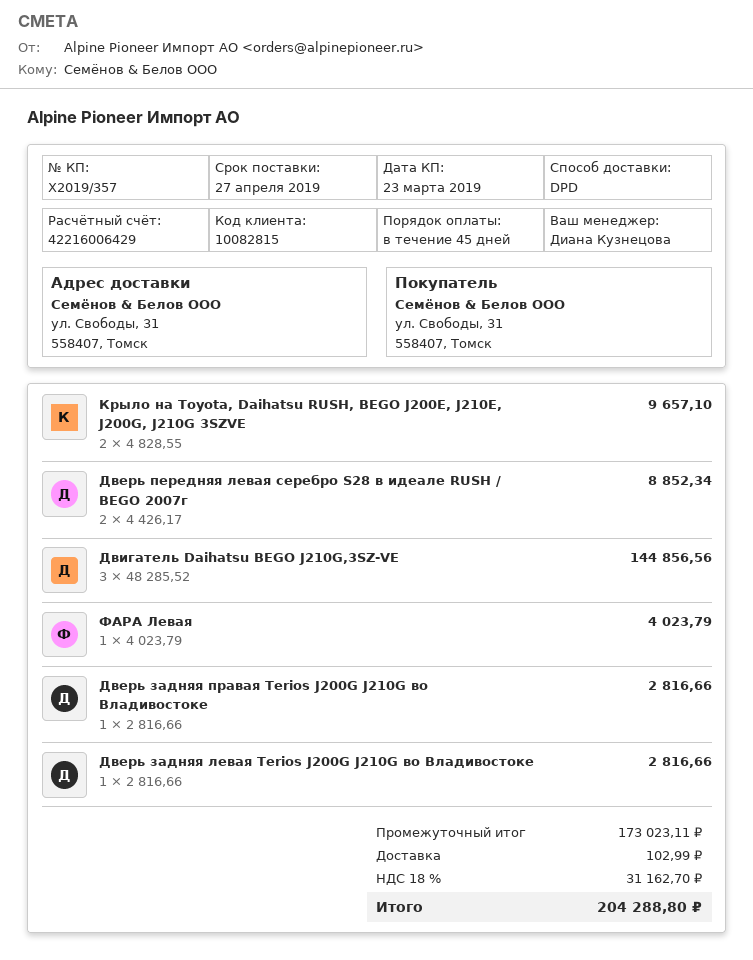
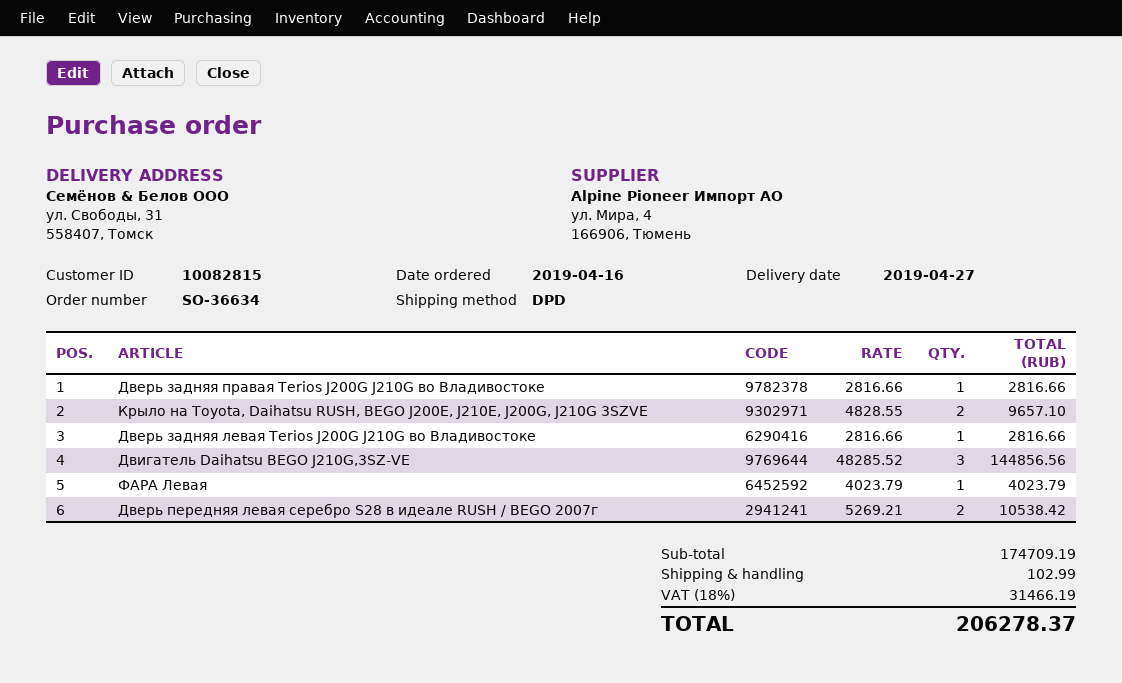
Дверь передняя левая серебро S28 в идеале RUSH / BEGO 2007г: 2 x 4426.17 = 8852.34 -> 2 x 5269.21 = 10538.42
subtotal: 173023.11 -> 174709.19
tax: 18% = 31162.70 -> 18% = 31466.19
total: 204288.80 -> 206278.37

